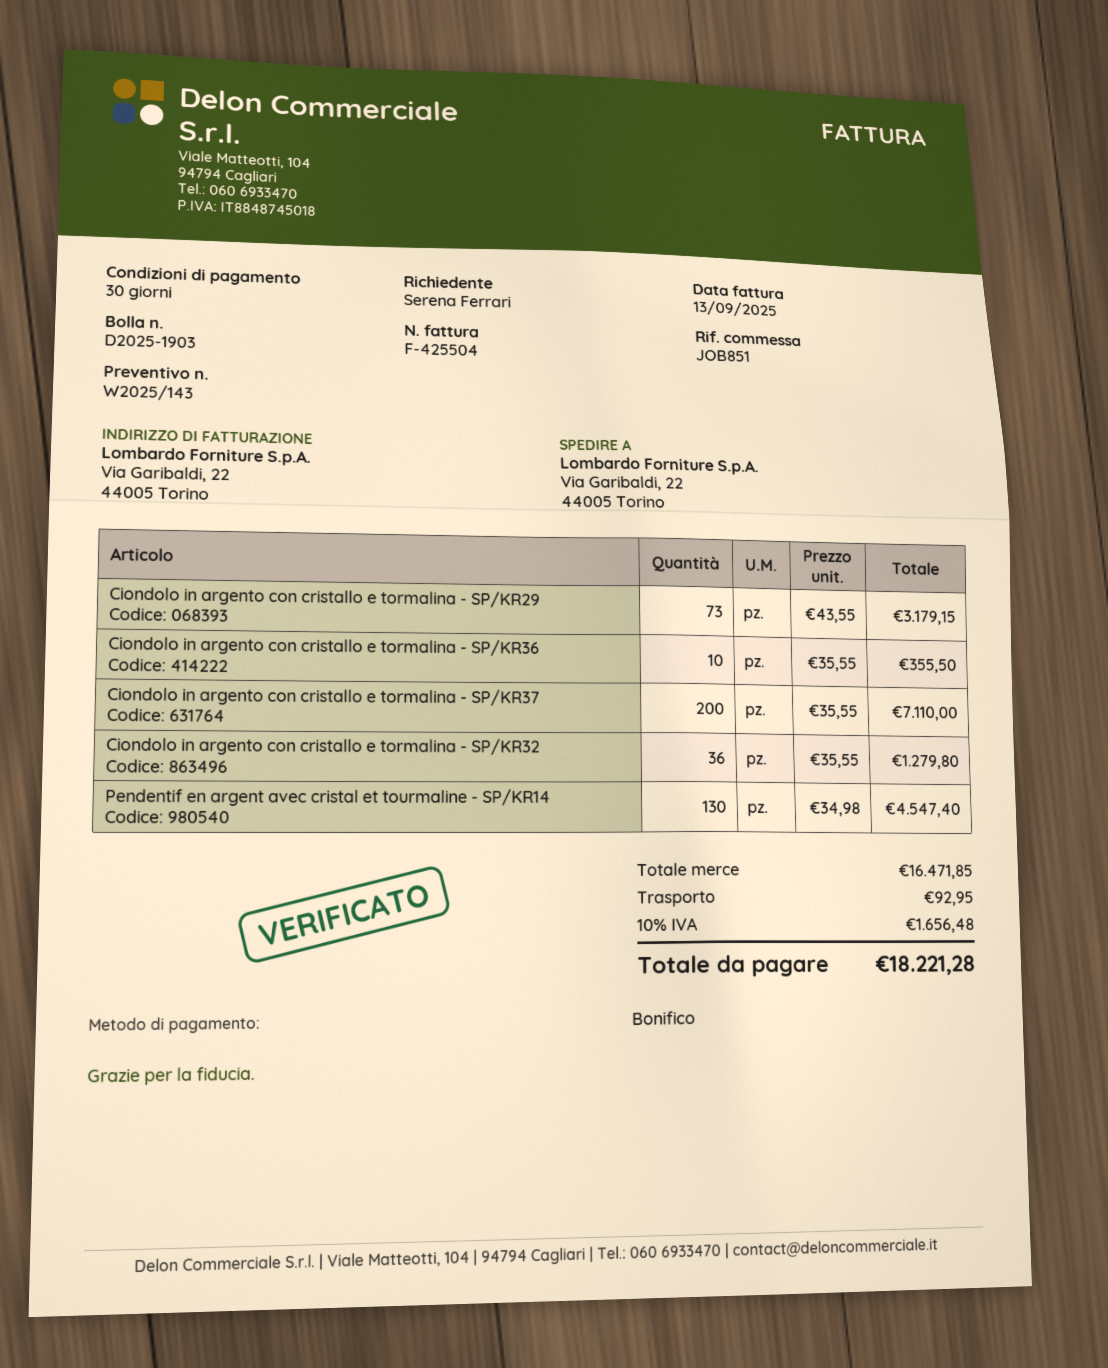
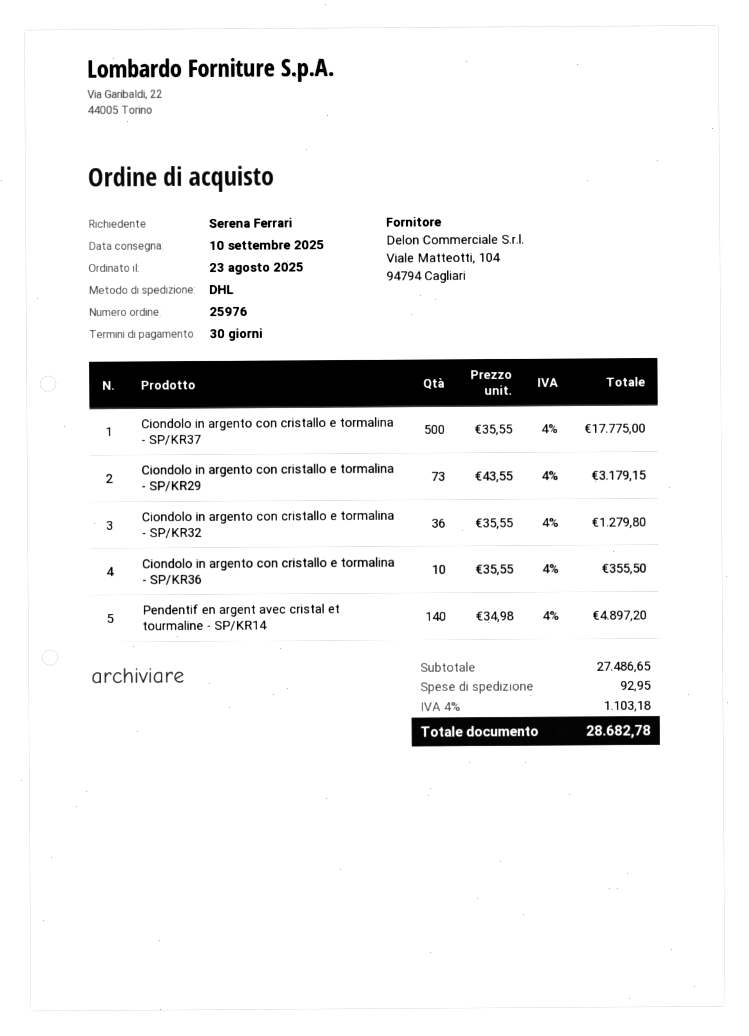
Ciondolo in argento con cristallo e tormalina - SP/KR37: 200 x 35.55 = 7110.00 -> 500 x 35.55 = 17775.00
Pendentif en argent avec cristal et tourmaline - SP/KR14: 130 x 34.98 = 4547.40 -> 140 x 34.98 = 4897.20
subtotal: 16471.85 -> 27486.65
tax: 10% = 1656.48 -> 4% = 1103.18
total: 18221.28 -> 28682.78

